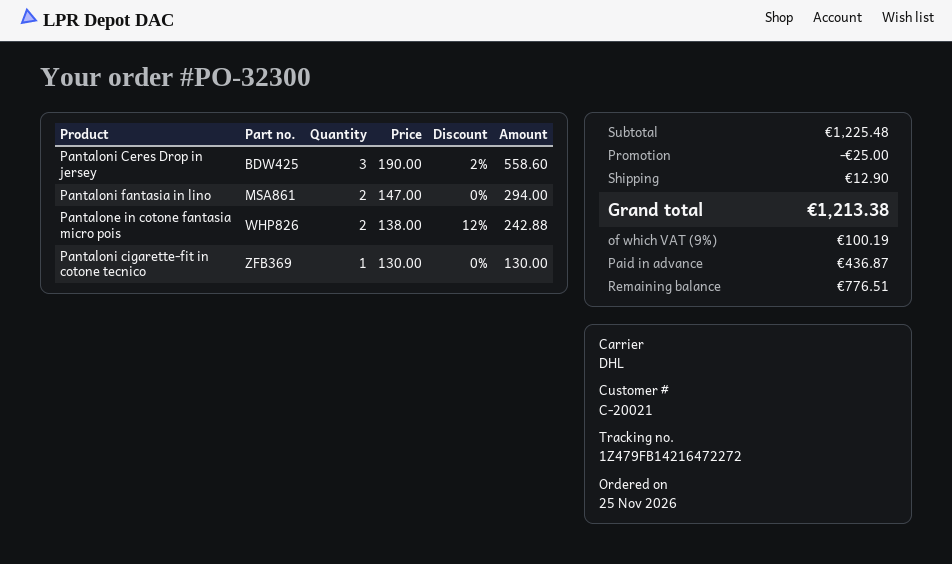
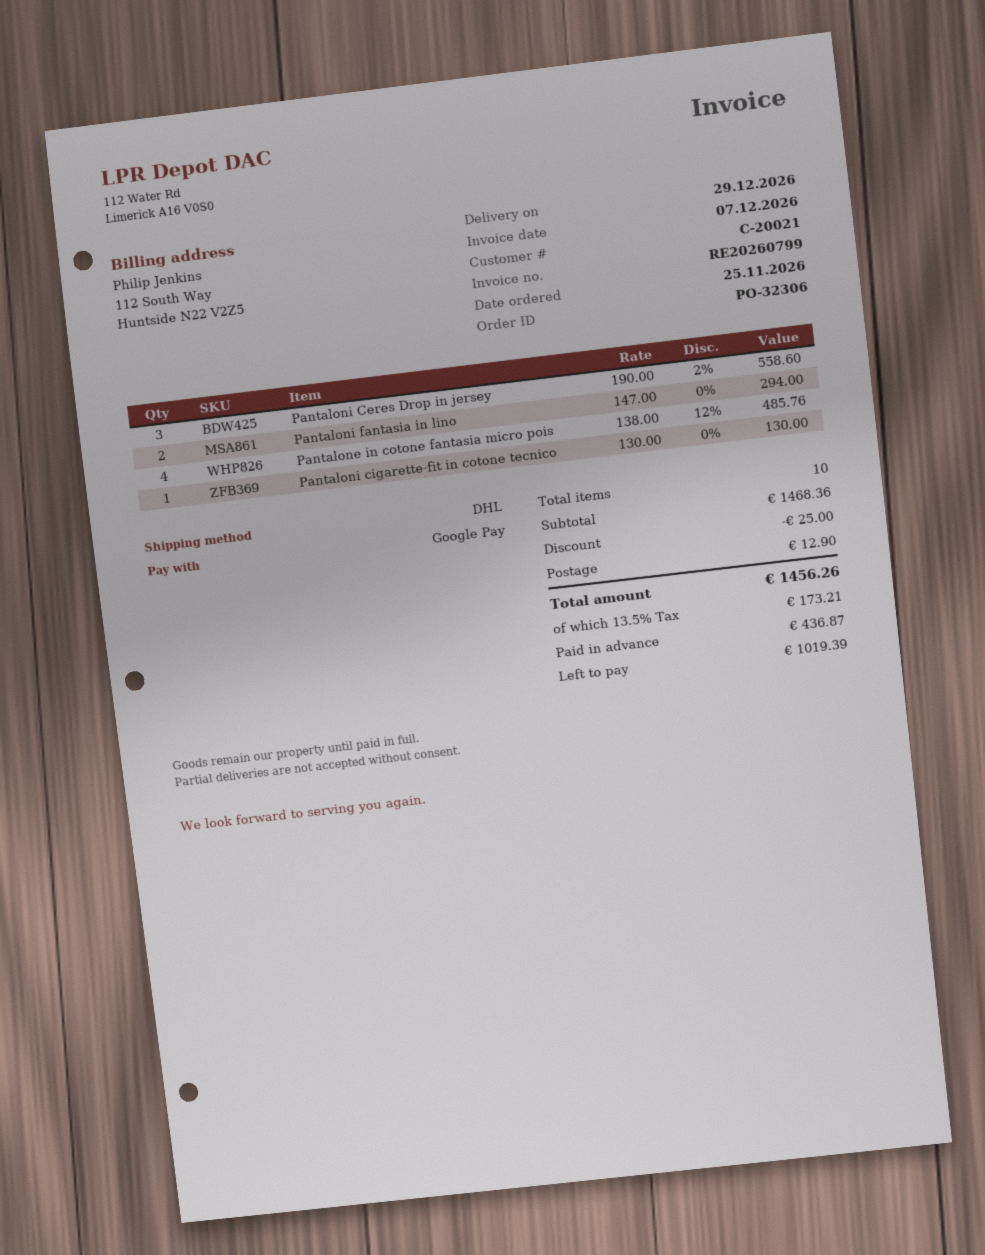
order number: PO-32300 -> PO-32306
Pantalone in cotone fantasia micro pois: 2 x 138.00 - 12% = 242.88 -> 4 x 138.00 - 12% = 485.76
subtotal: 1225.48 -> 1468.36
tax: 9% = 100.19 -> 13.5% = 173.21
total: 1213.38 -> 1456.26
balance: 776.51 -> 1019.39

